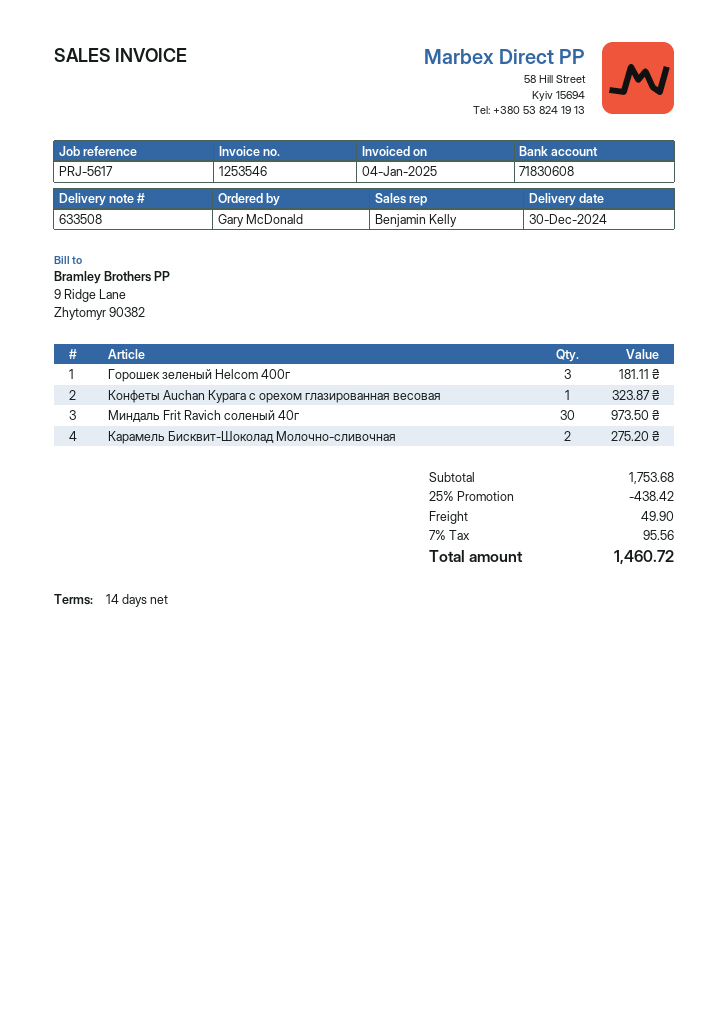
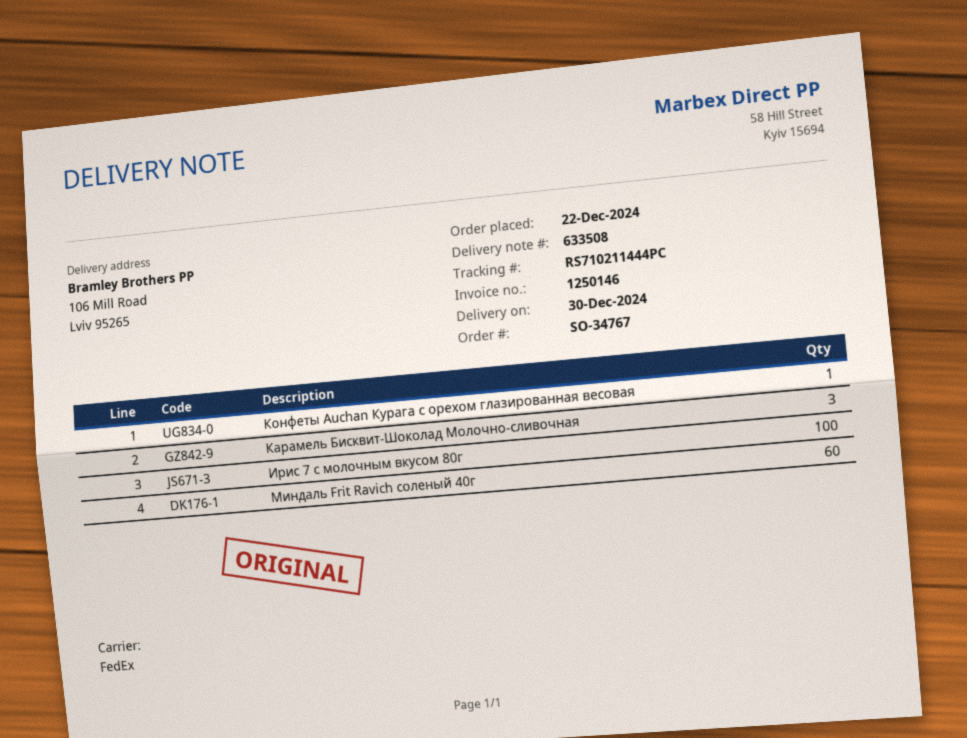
invoice number: 1253546 -> 1250146
Горошек зеленый Helcom 400г: 3 -> none
Миндаль Frit Ravich соленый 40г: 30 -> 60
Карамель Бисквит-Шоколад Молочно-сливочная: 2 -> 3
Ирис 7 с молочным вкусом 80г: none -> 100

